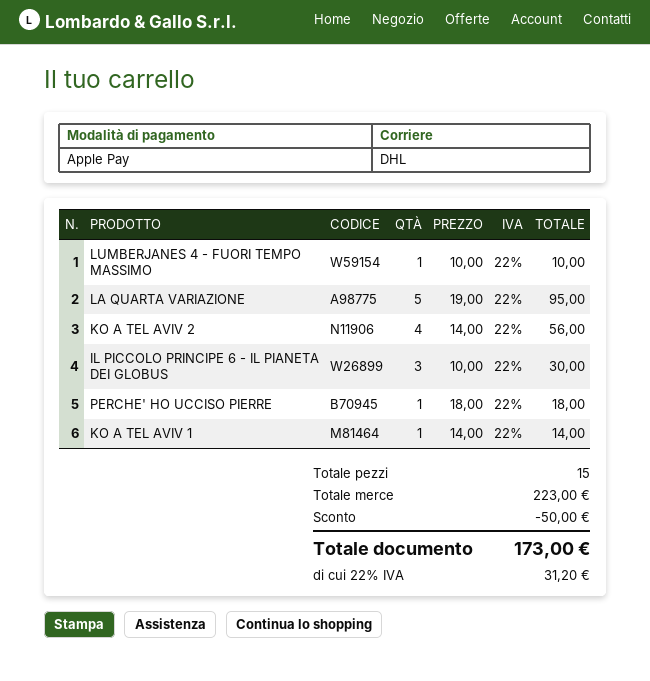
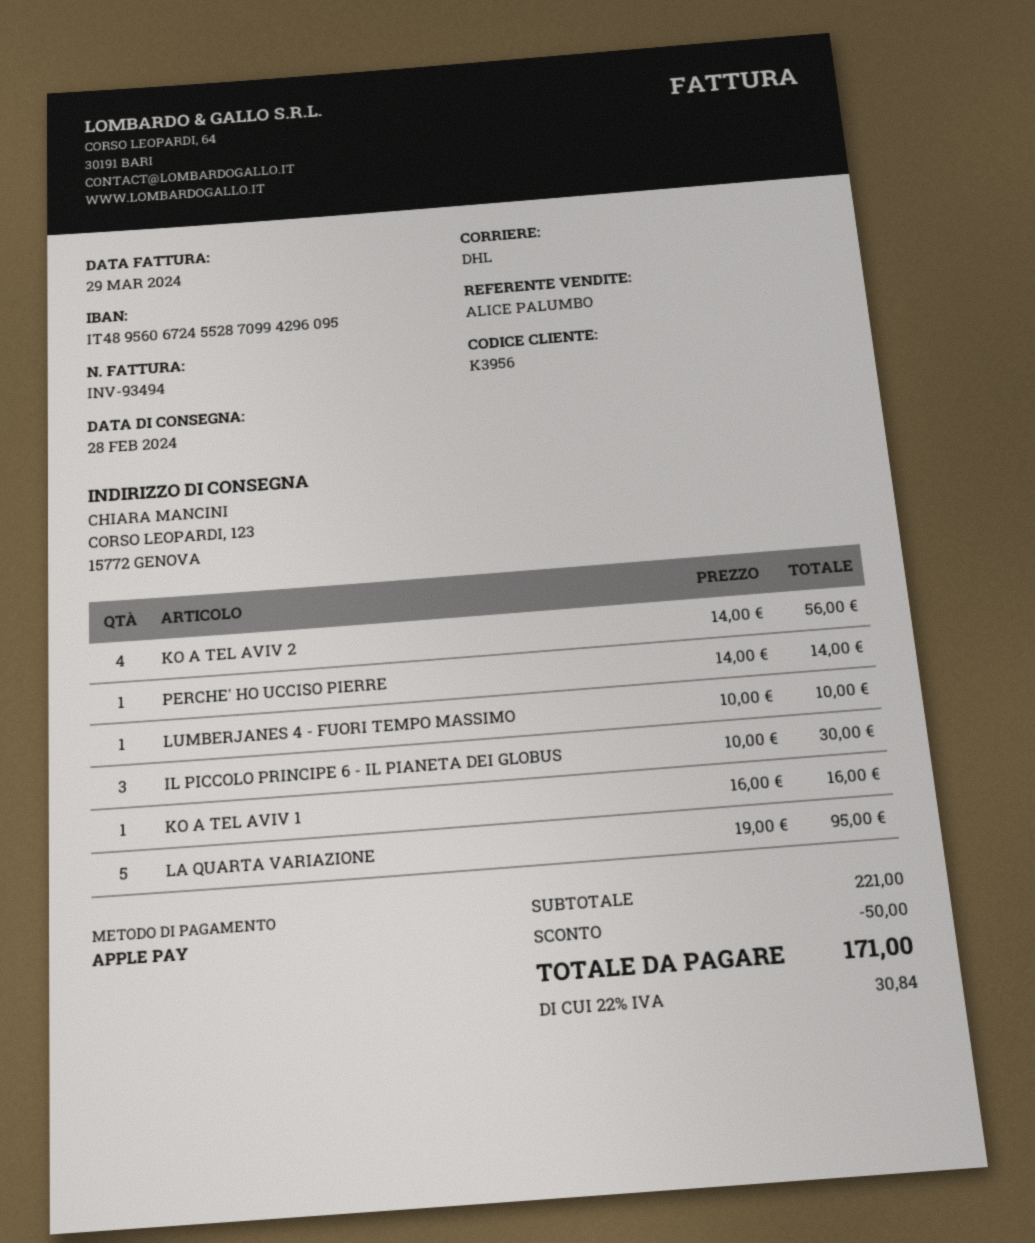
PERCHE' HO UCCISO PIERRE: 1 x 18.00 = 18.00 -> 1 x 14.00 = 14.00
KO A TEL AVIV 1: 1 x 14.00 = 14.00 -> 1 x 16.00 = 16.00
subtotal: 223.00 -> 221.00
tax: 22% = 31.20 -> 22% = 30.84
total: 173.00 -> 171.00

